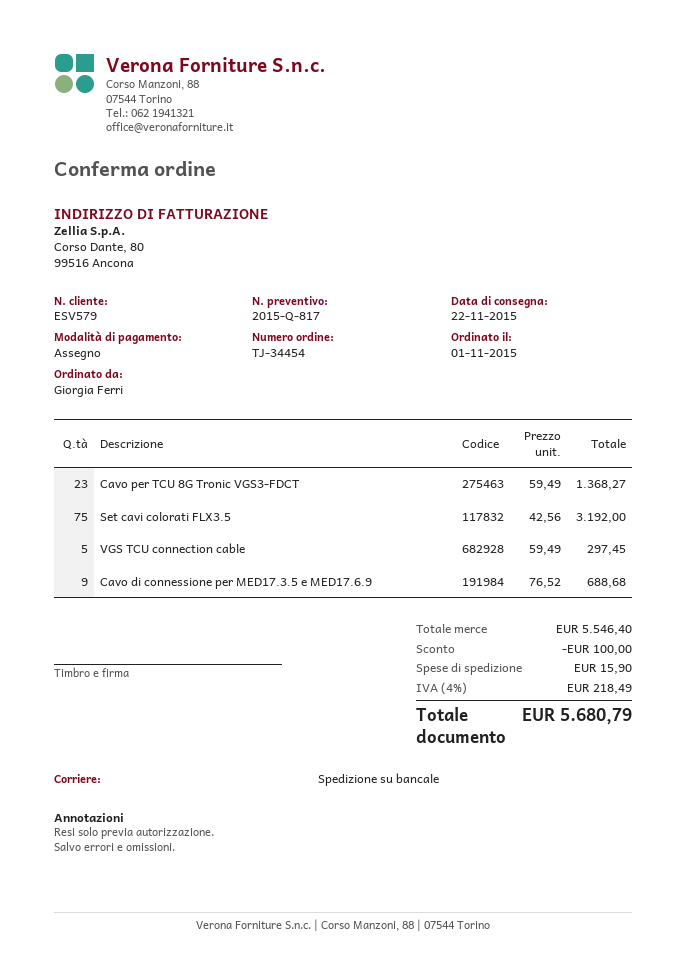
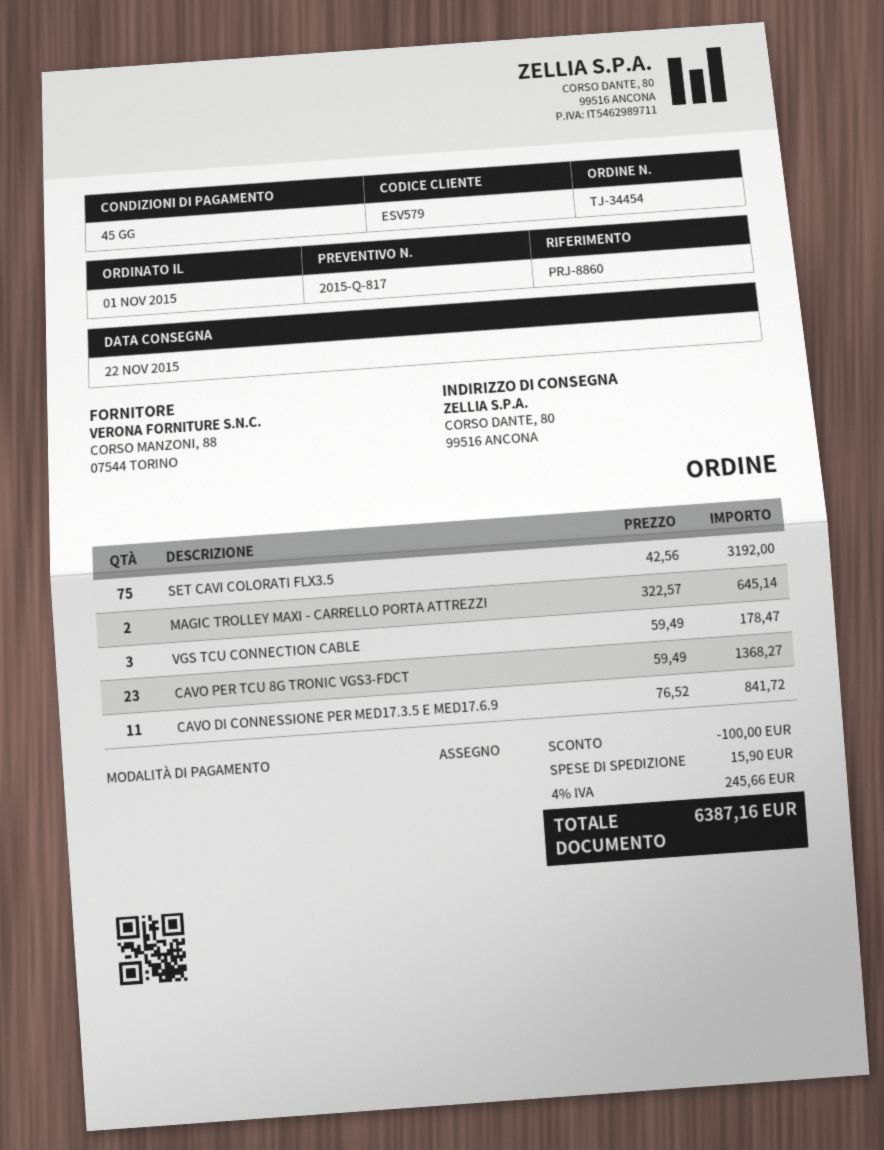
VGS TCU connection cable: 5 x 59.49 = 297.45 -> 3 x 59.49 = 178.47
Cavo di connessione per MED17.3.5 e MED17.6.9: 9 x 76.52 = 688.68 -> 11 x 76.52 = 841.72
MAGIC TROLLEY MAXI - CARRELLO PORTA ATTREZZI: none -> 2 x 322.57 = 645.14
tax: 4% = 218.49 -> 4% = 245.66
total: 5680.79 -> 6387.16

